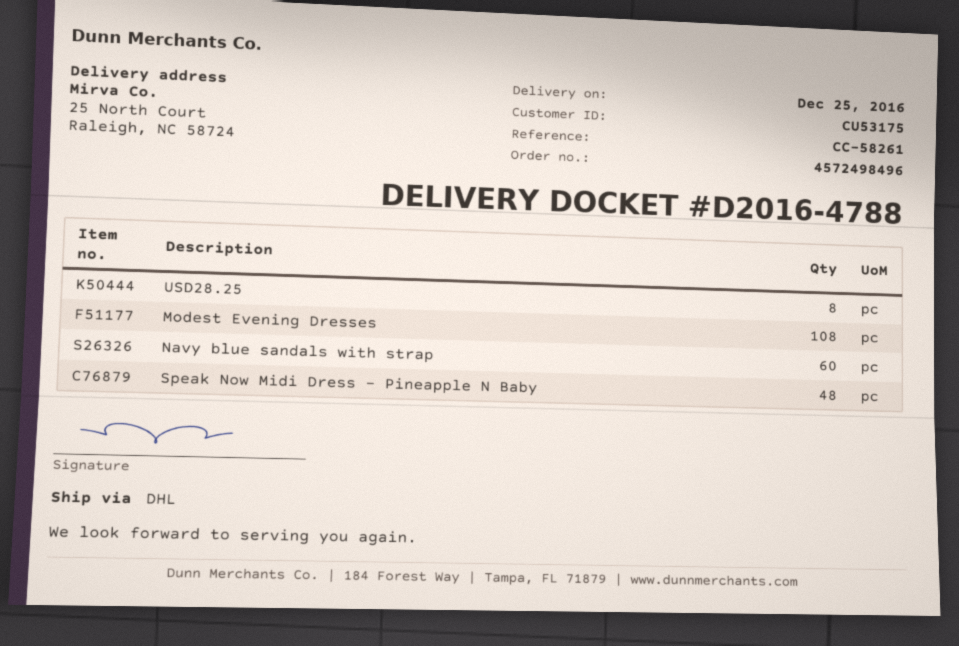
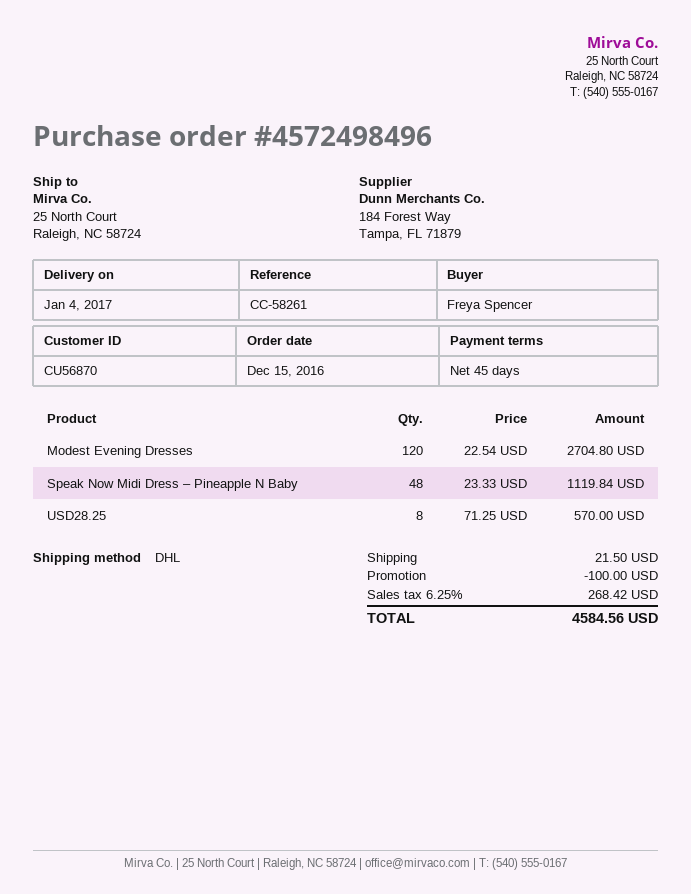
delivery date: 2016-12-25 -> 2017-01-04
customer number: CU53175 -> CU56870
Modest Evening Dresses: 108 -> 120
Navy blue sandals with strap: 60 -> none

